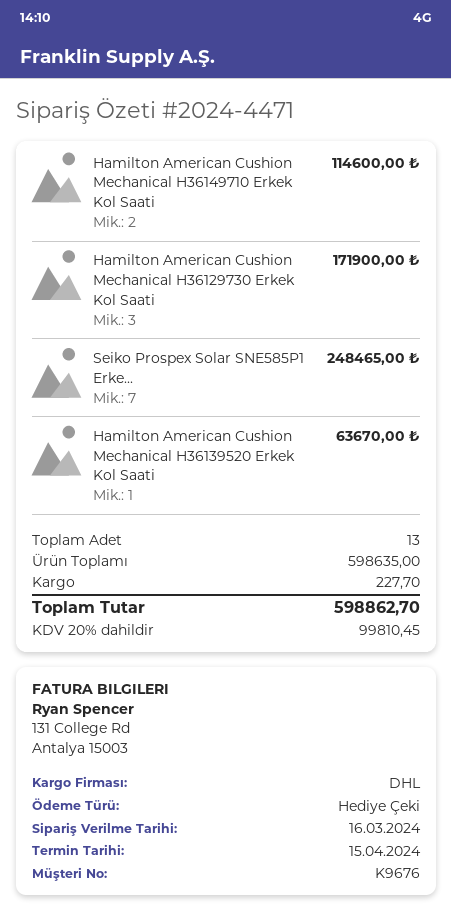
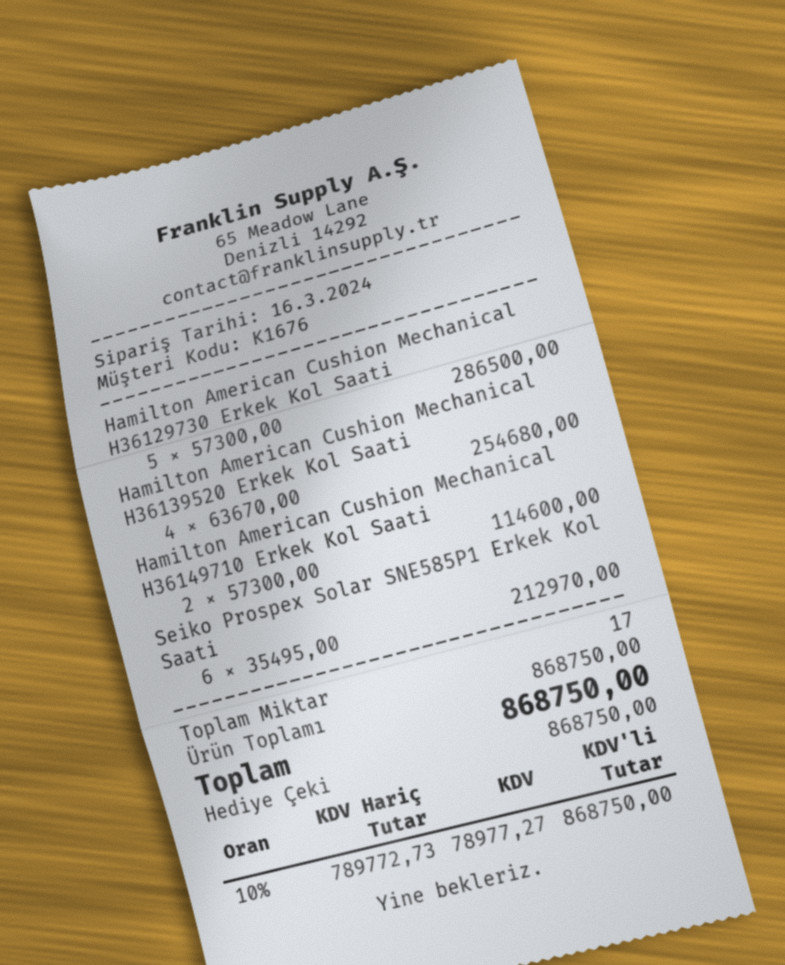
customer number: K9676 -> K1676
Hamilton American Cushion Mechanical H36129730 Erkek Kol Saati: 3 for 171900.00 -> 5 for 286500.00
Seiko Prospex Solar SNE585P1 Erke...: 7 for 248465.00 -> 6 for 212970.00
Hamilton American Cushion Mechanical H36139520 Erkek Kol Saati: 1 for 63670.00 -> 4 for 254680.00
total quantity: 13 -> 17
subtotal: 598635.00 -> 868750.00
shipping: 227.70 -> none
tax: 20% = 99810.45 -> 10% = 78977.27
total: 598862.70 -> 868750.00

